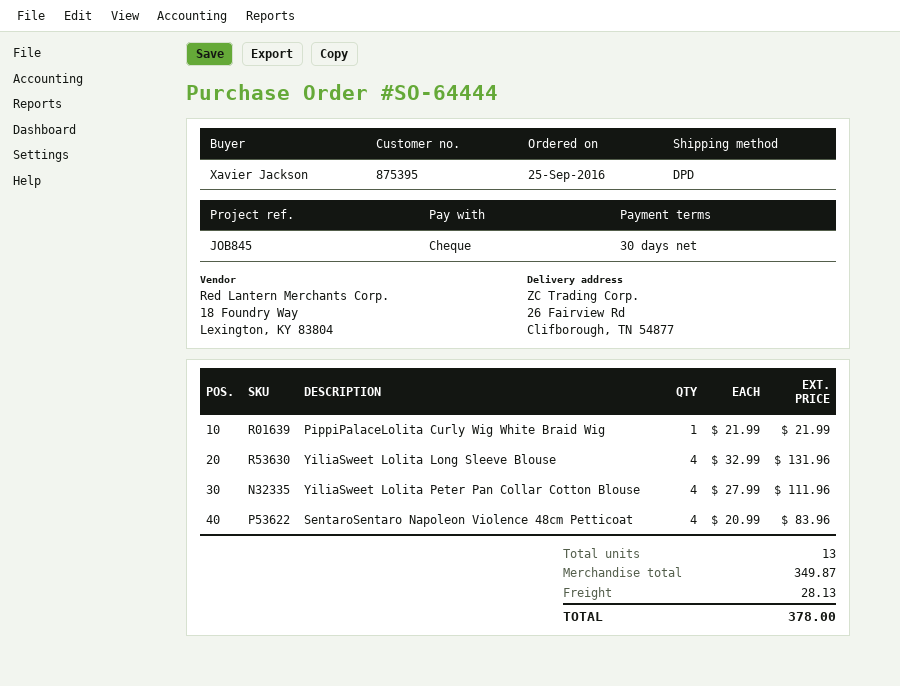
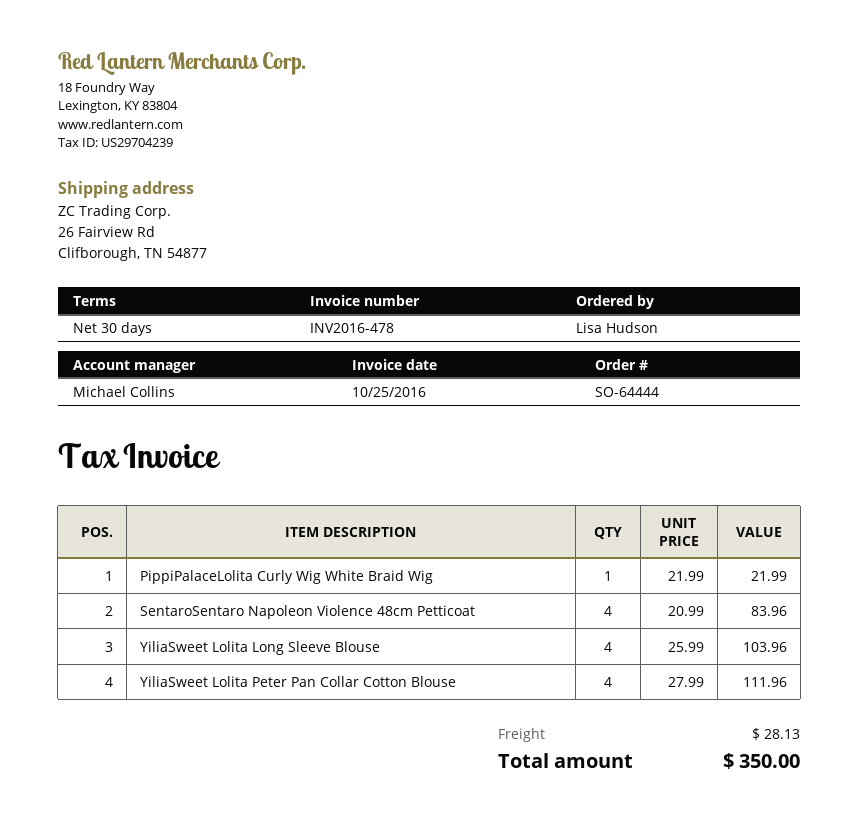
ordered by: Xavier Jackson -> Lisa Hudson
YiliaSweet Lolita Long Sleeve Blouse: 4 x 32.99 = 131.96 -> 4 x 25.99 = 103.96
total: 378.00 -> 350.00

